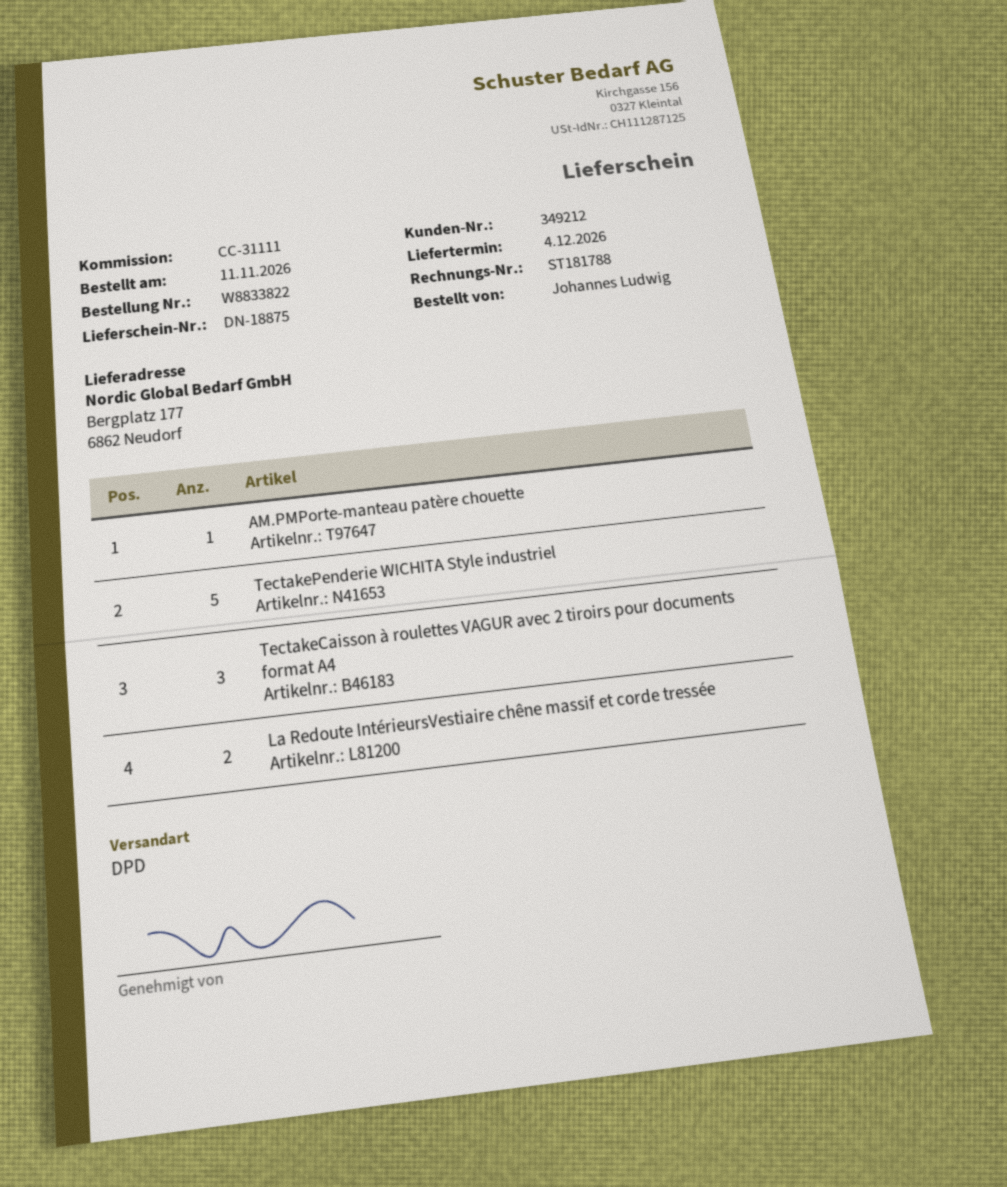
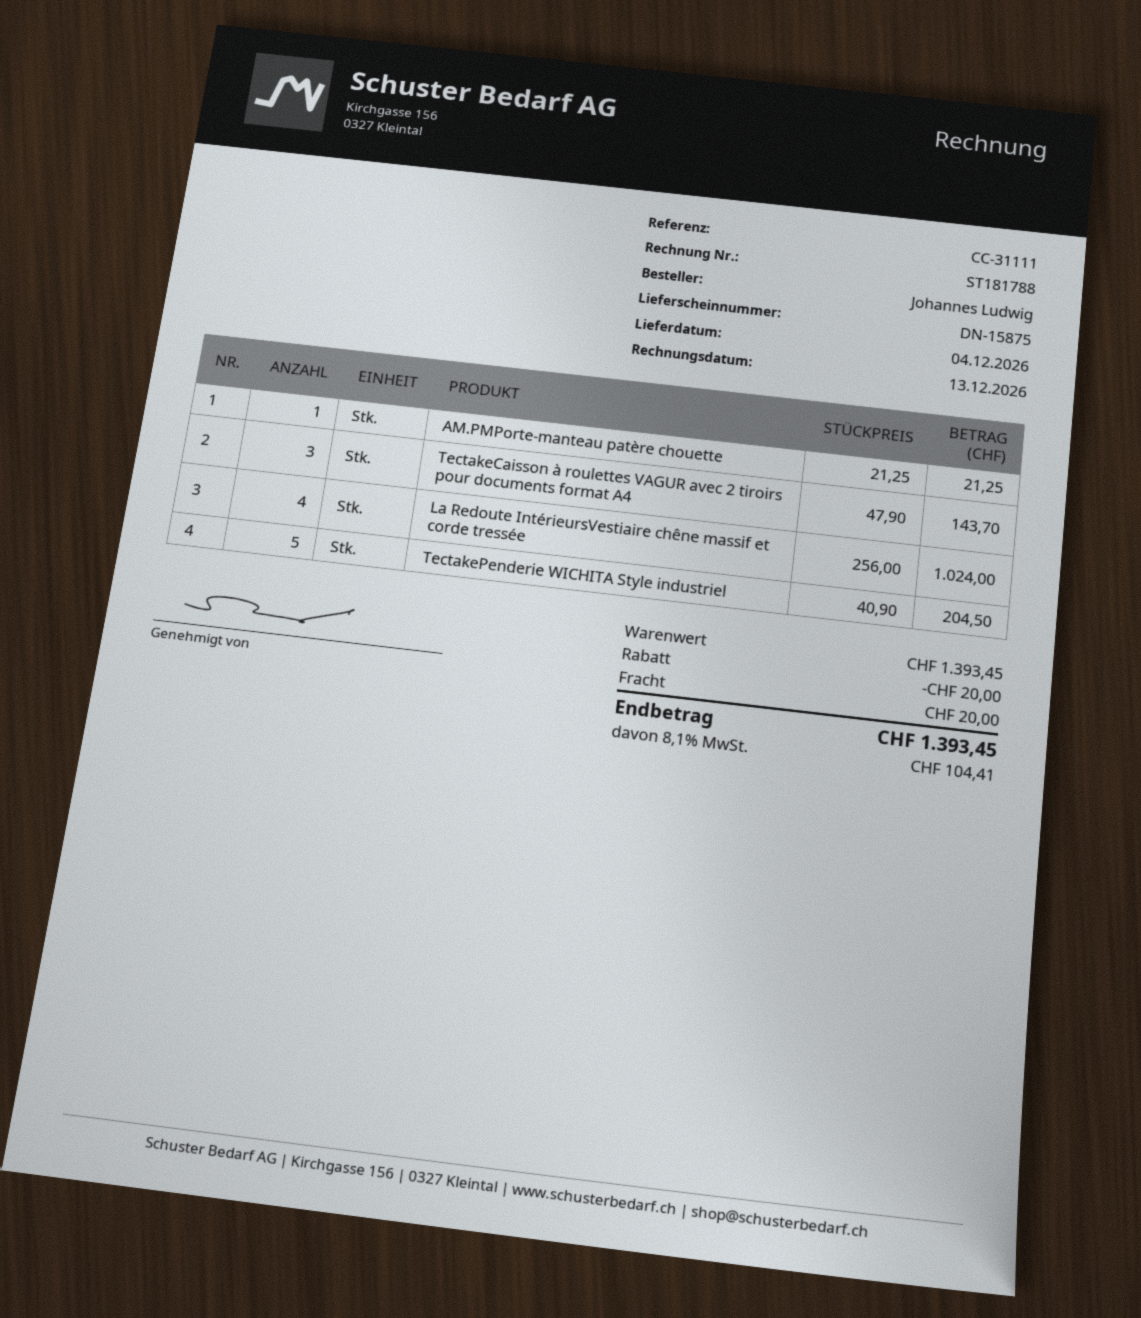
delivery note number: DN-18875 -> DN-15875
La Redoute IntérieursVestiaire chêne massif et corde tressée: 2 -> 4

